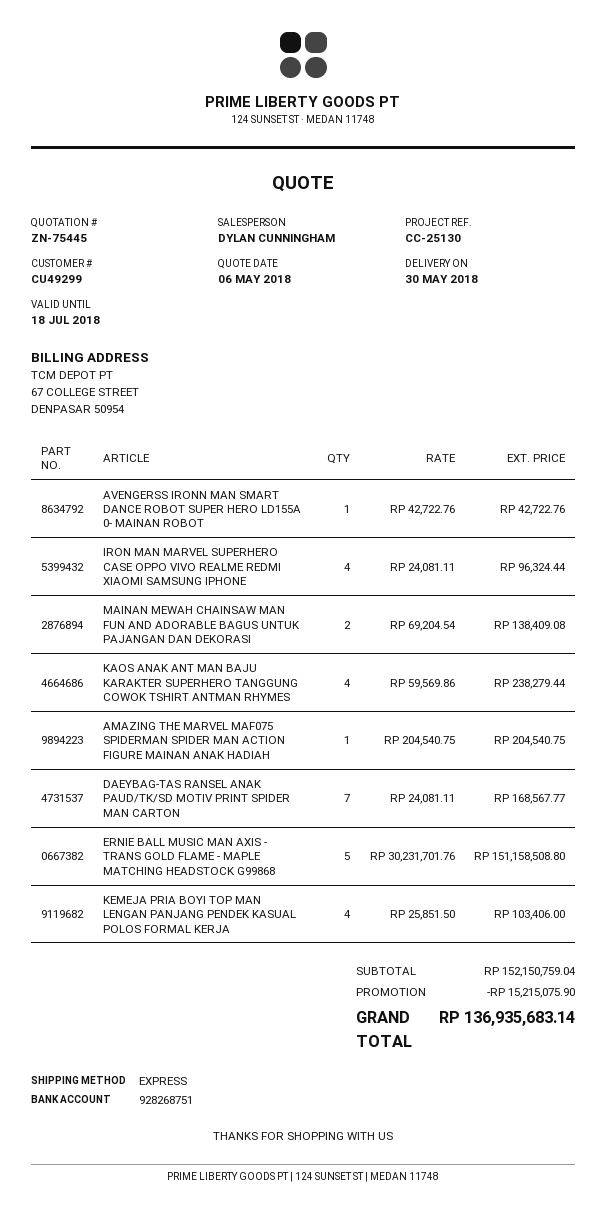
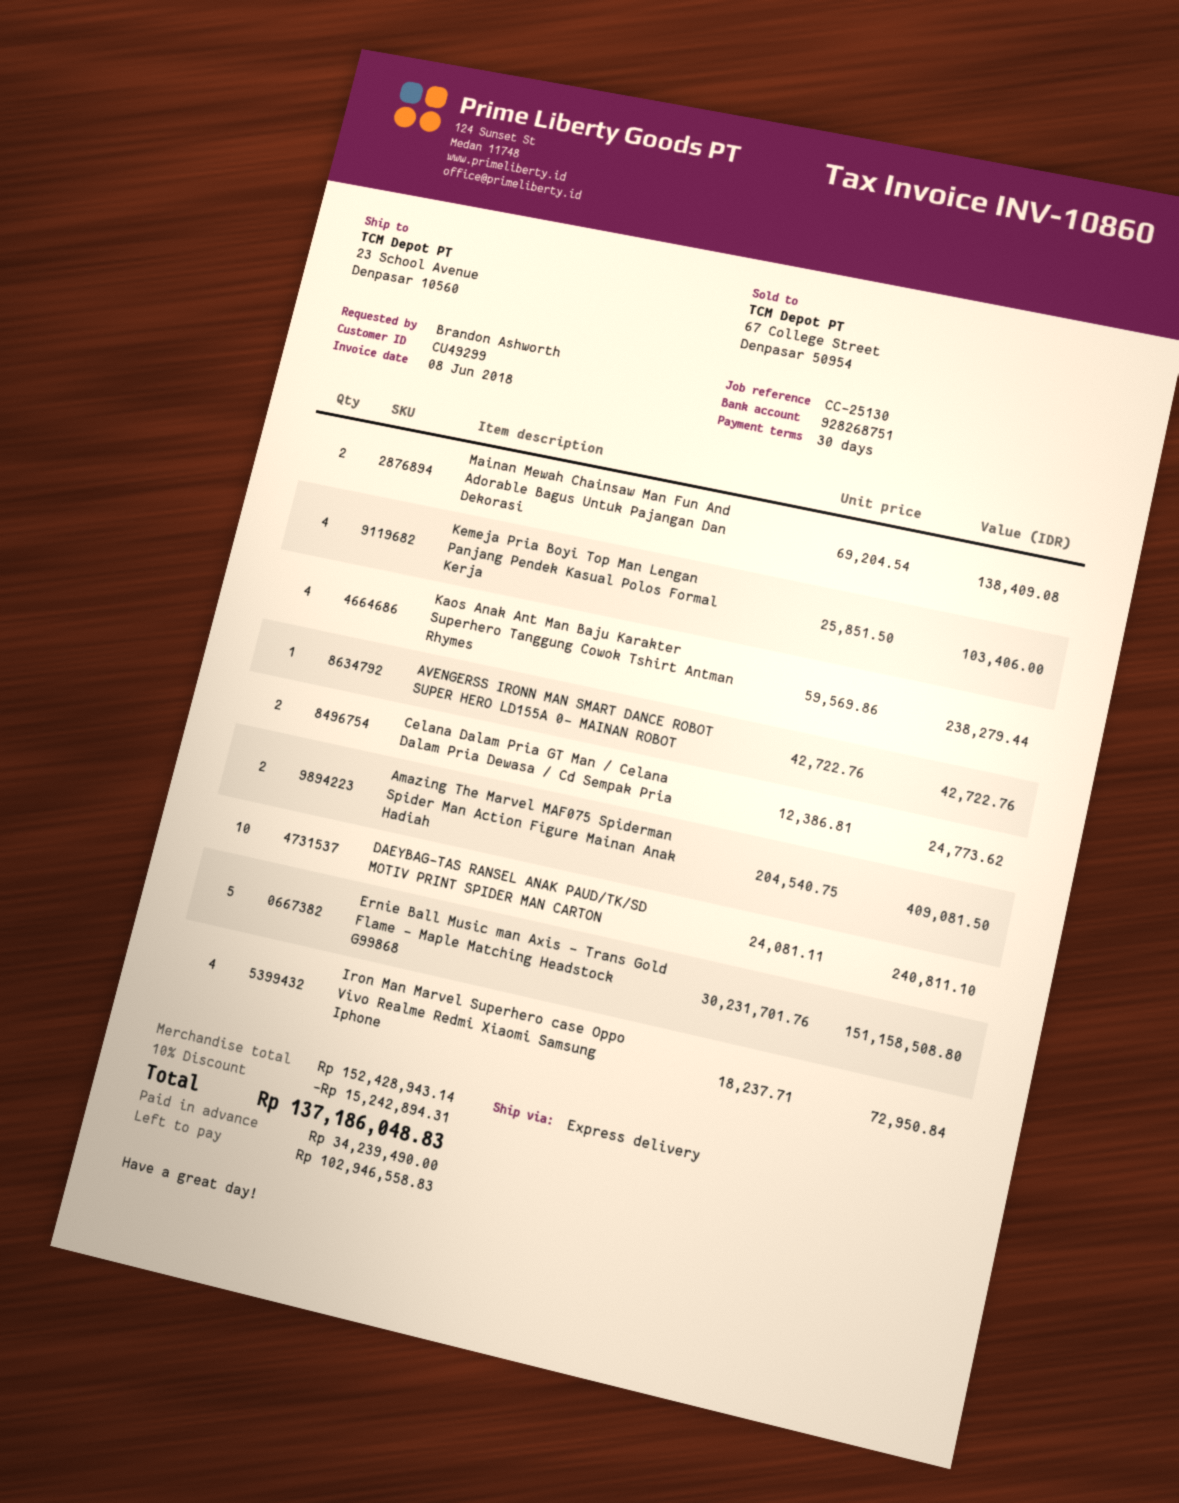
IRON MAN MARVEL SUPERHERO CASE OPPO VIVO REALME REDMI XIAOMI SAMSUNG IPHONE: 4 x 24081.11 = 96324.44 -> 4 x 18237.71 = 72950.84
AMAZING THE MARVEL MAF075 SPIDERMAN SPIDER MAN ACTION FIGURE MAINAN ANAK HADIAH: 1 x 204540.75 = 204540.75 -> 2 x 204540.75 = 409081.50
DAEYBAG-TAS RANSEL ANAK PAUD/TK/SD MOTIV PRINT SPIDER MAN CARTON: 7 x 24081.11 = 168567.77 -> 10 x 24081.11 = 240811.10
Celana Dalam Pria GT Man / Celana Dalam Pria Dewasa / Cd Sempak Pria: none -> 2 x 12386.81 = 24773.62
subtotal: 152150759.04 -> 152428943.14
discount: 15215075.90 -> 15242894.31
total: 136935683.14 -> 137186048.83

